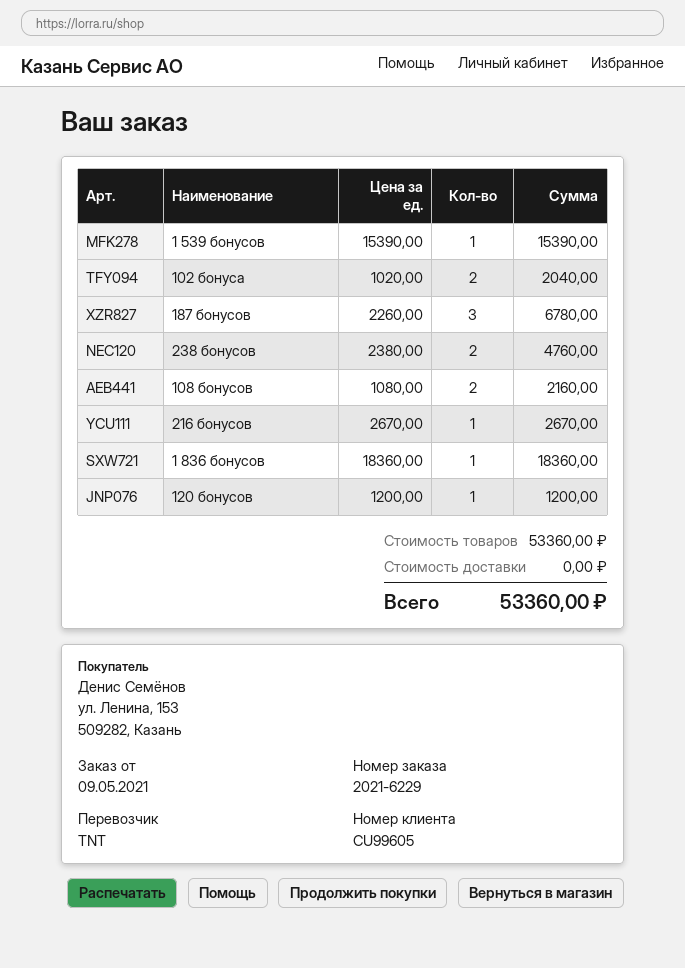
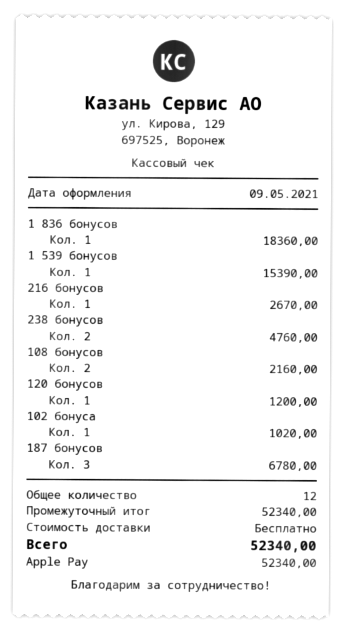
102 бонуса: 2 for 2040.00 -> 1 for 1020.00
subtotal: 53360.00 -> 52340.00
total: 53360.00 -> 52340.00

